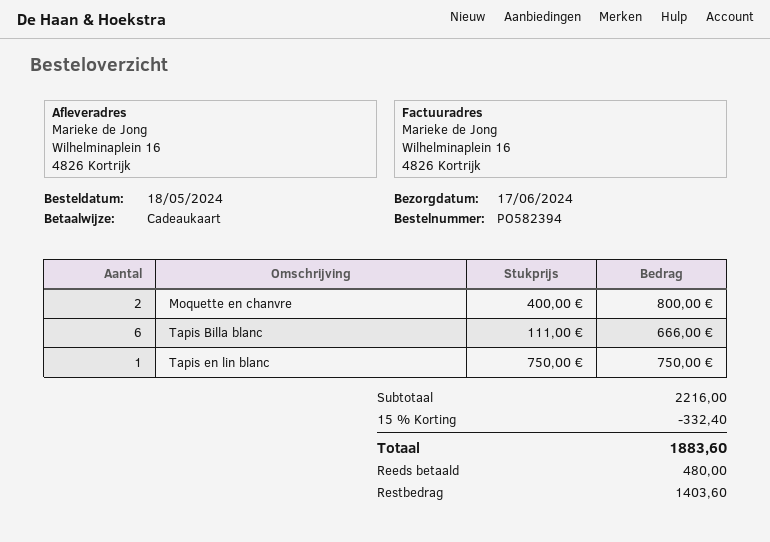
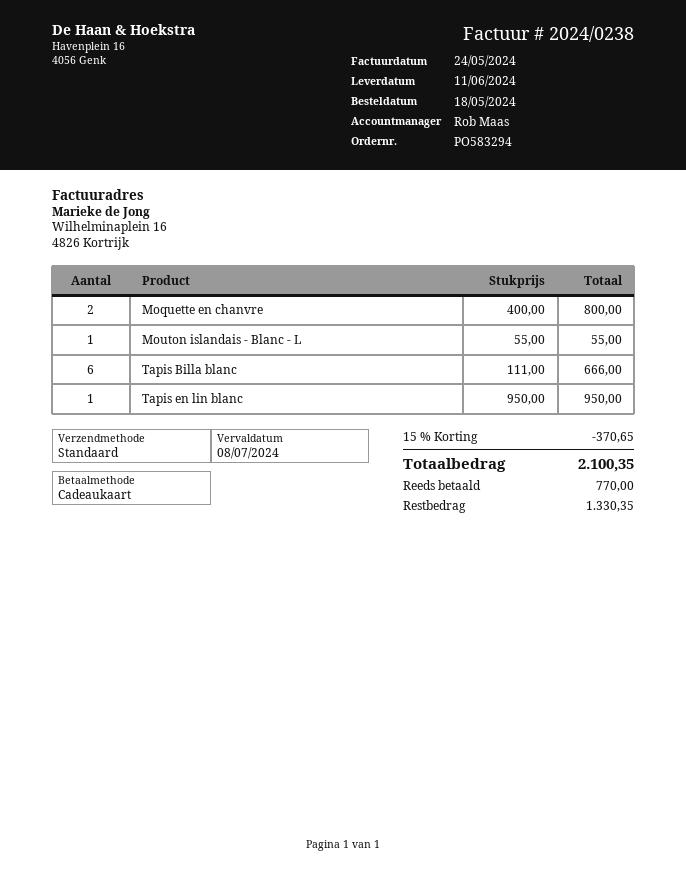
order number: PO582394 -> PO583294
delivery date: 2024-06-17 -> 2024-06-11
Tapis en lin blanc: 1 x 750.00 = 750.00 -> 1 x 950.00 = 950.00
Mouton islandais - Blanc - L: none -> 1 x 55.00 = 55.00
discount: 15% = 332.40 -> 15% = 370.65
total: 1883.60 -> 2100.35
deposit: 480.00 -> 770.00
balance: 1403.60 -> 1330.35

